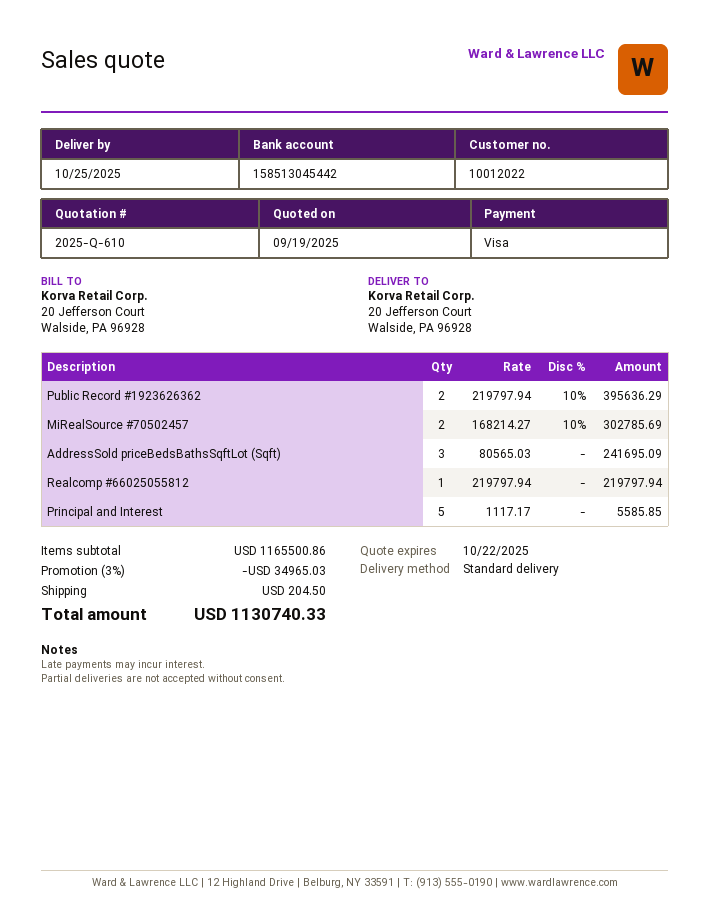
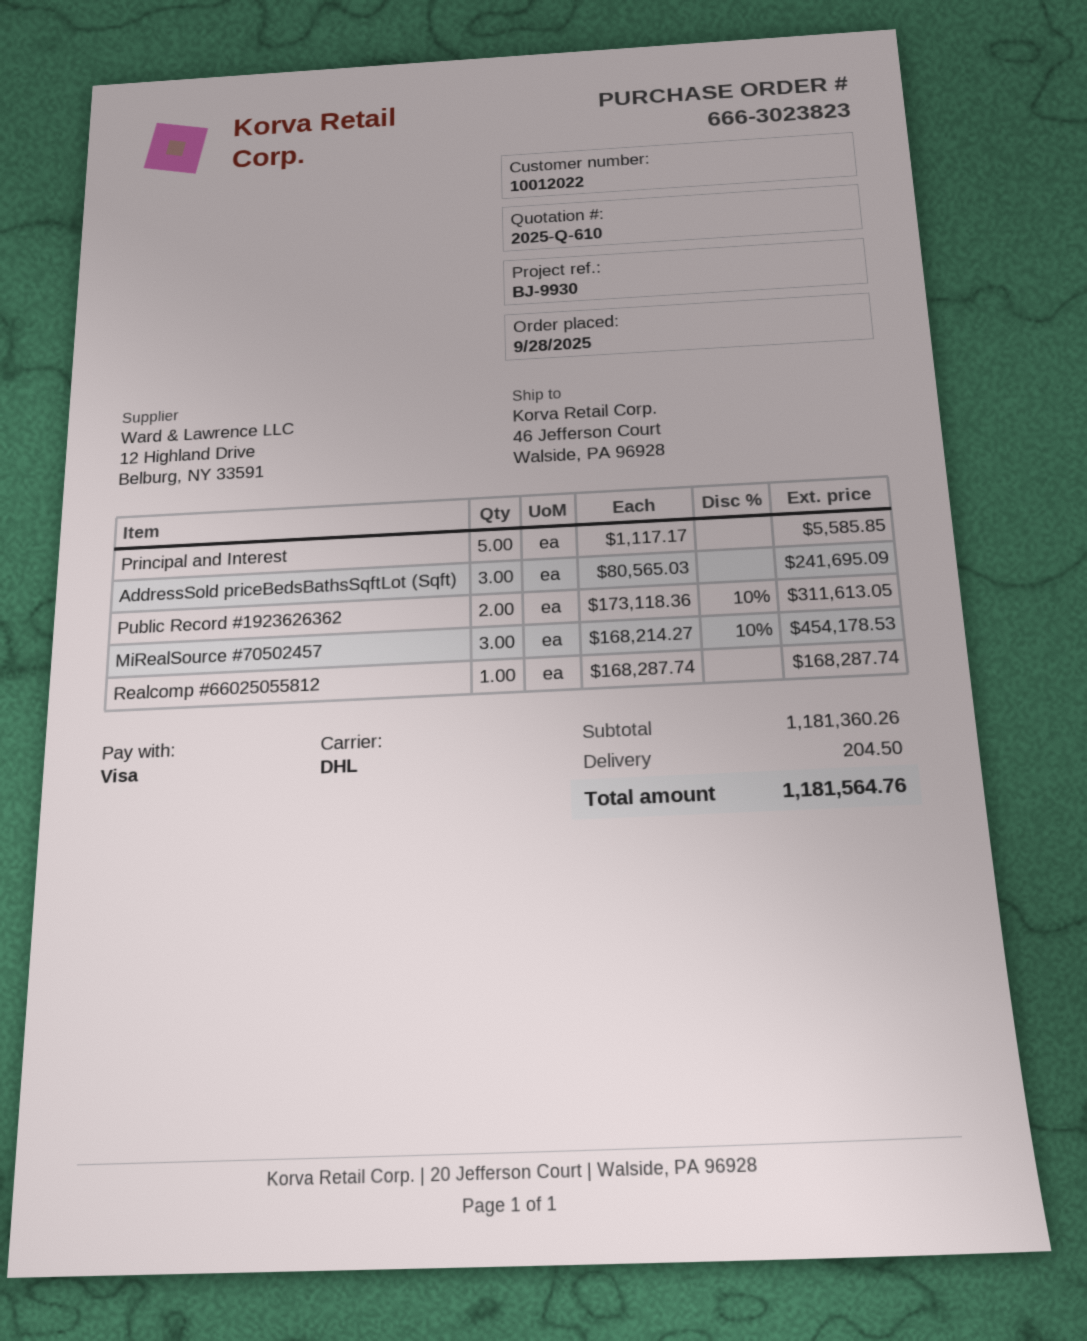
shipping method: standard -> DHL
ship to: 20 Jefferson Court, Walside, PA 96928 -> 46 Jefferson Court, Walside, PA 96928
Public Record #1923626362: 2 x 219797.94 - 10% = 395636.29 -> 2 x 173118.36 - 10% = 311613.05
MiRealSource #70502457: 2 x 168214.27 - 10% = 302785.69 -> 3 x 168214.27 - 10% = 454178.53
Realcomp #66025055812: 1 x 219797.94 = 219797.94 -> 1 x 168287.74 = 168287.74
subtotal: 1165500.86 -> 1181360.26
discount: 3% = 34965.03 -> none
total: 1130740.33 -> 1181564.76

